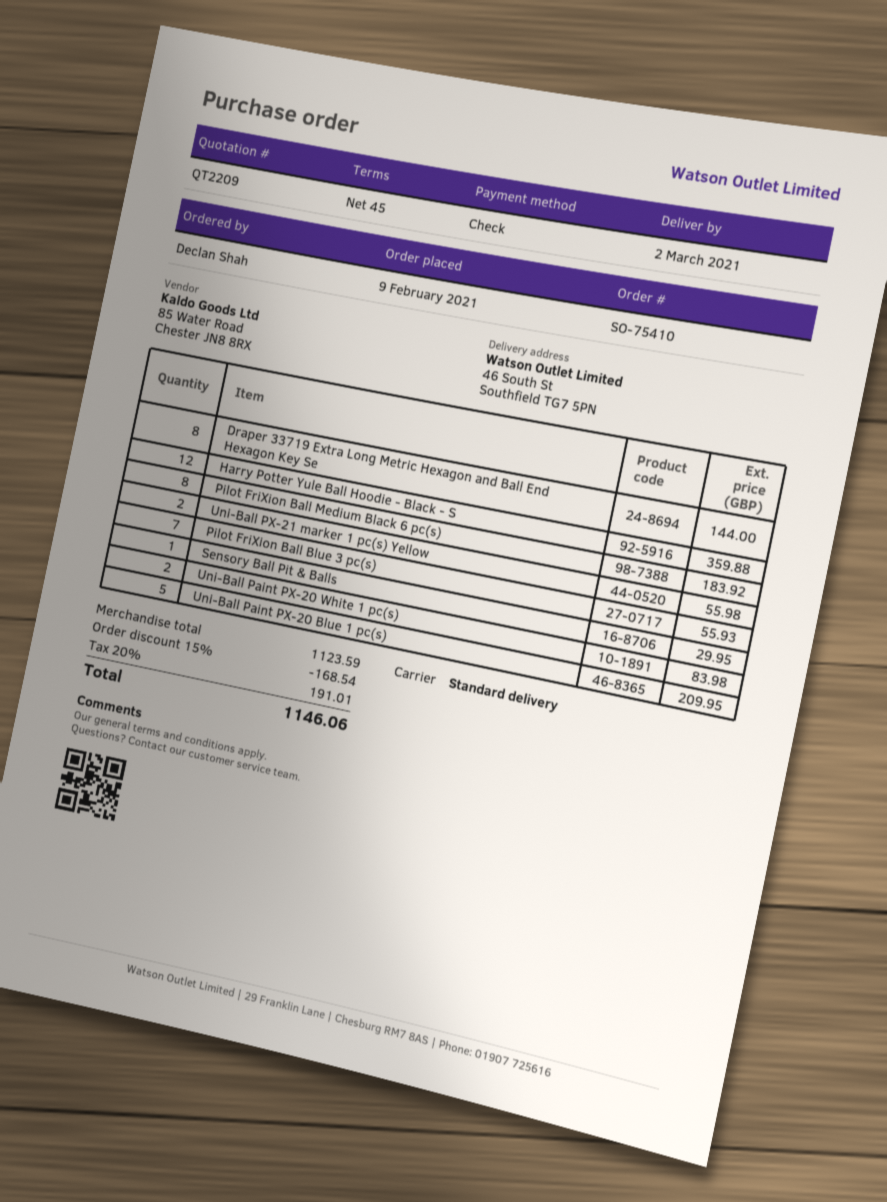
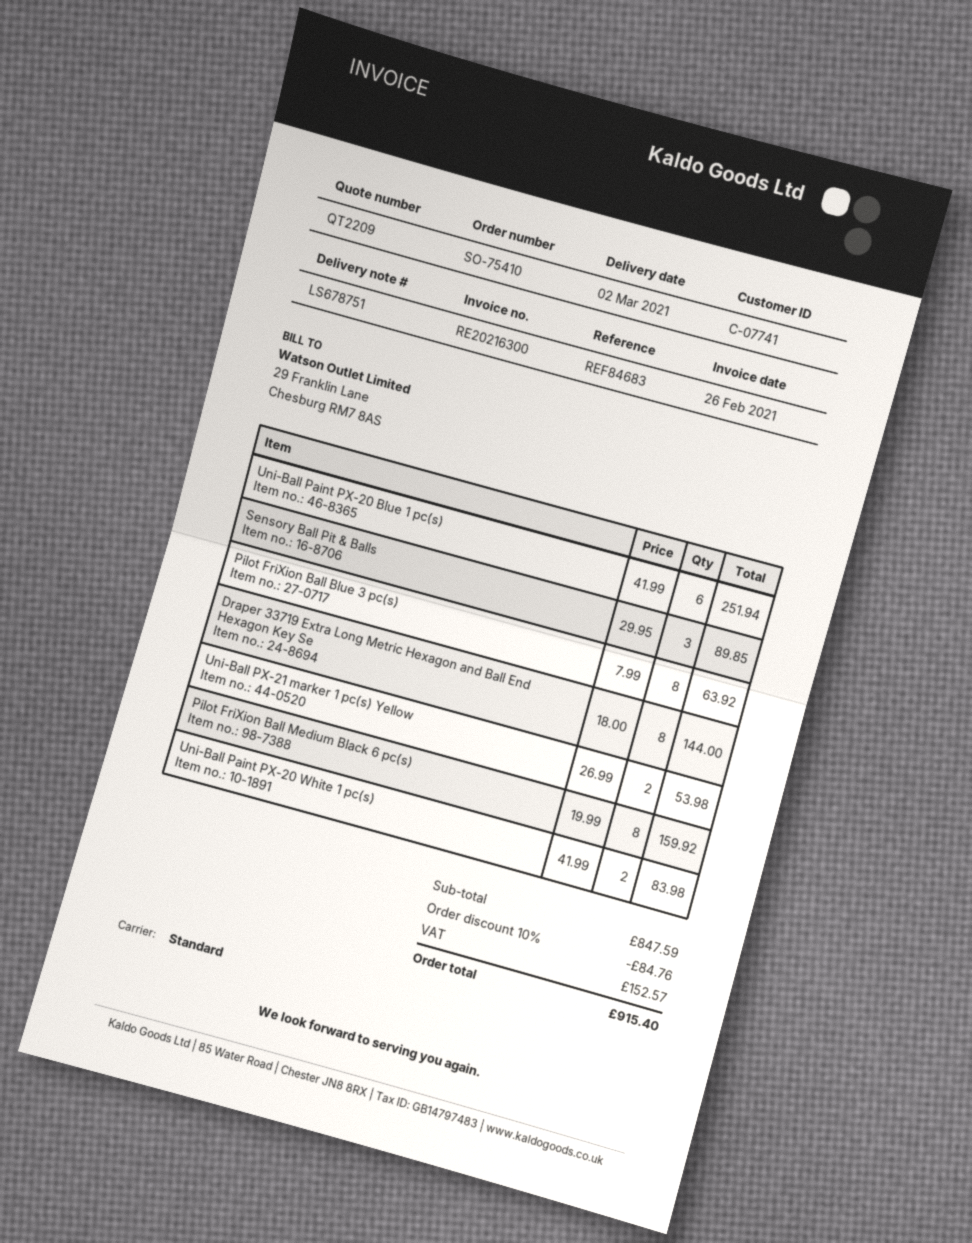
Harry Potter Yule Ball Hoodie - Black - S: 12 for 359.88 -> none
Pilot FriXion Ball Medium Black 6 pc(s): 8 for 183.92 -> 8 for 159.92
Uni-Ball PX-21 marker 1 pc(s) Yellow: 2 for 55.98 -> 2 for 53.98
Pilot FriXion Ball Blue 3 pc(s): 7 for 55.93 -> 8 for 63.92
Sensory Ball Pit & Balls: 1 for 29.95 -> 3 for 89.85
Uni-Ball Paint PX-20 Blue 1 pc(s): 5 for 209.95 -> 6 for 251.94
subtotal: 1123.59 -> 847.59
discount: 15% = 168.54 -> 10% = 84.76
tax: 191.01 -> 152.57
total: 1146.06 -> 915.40

